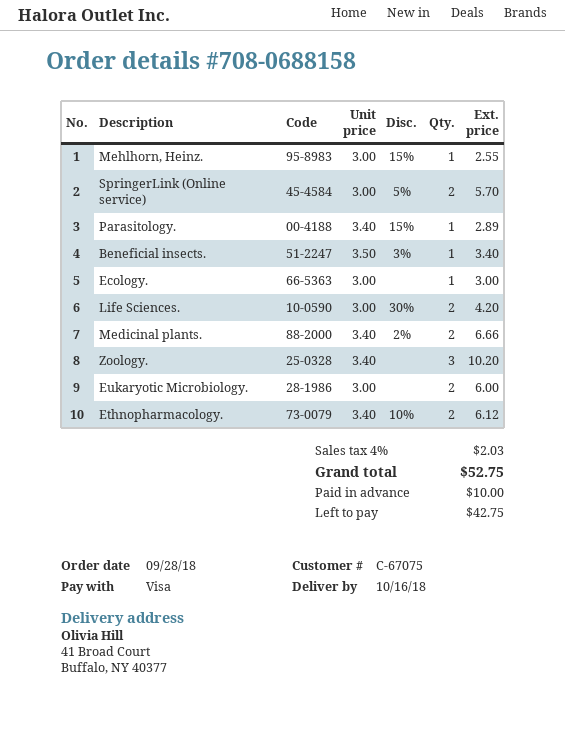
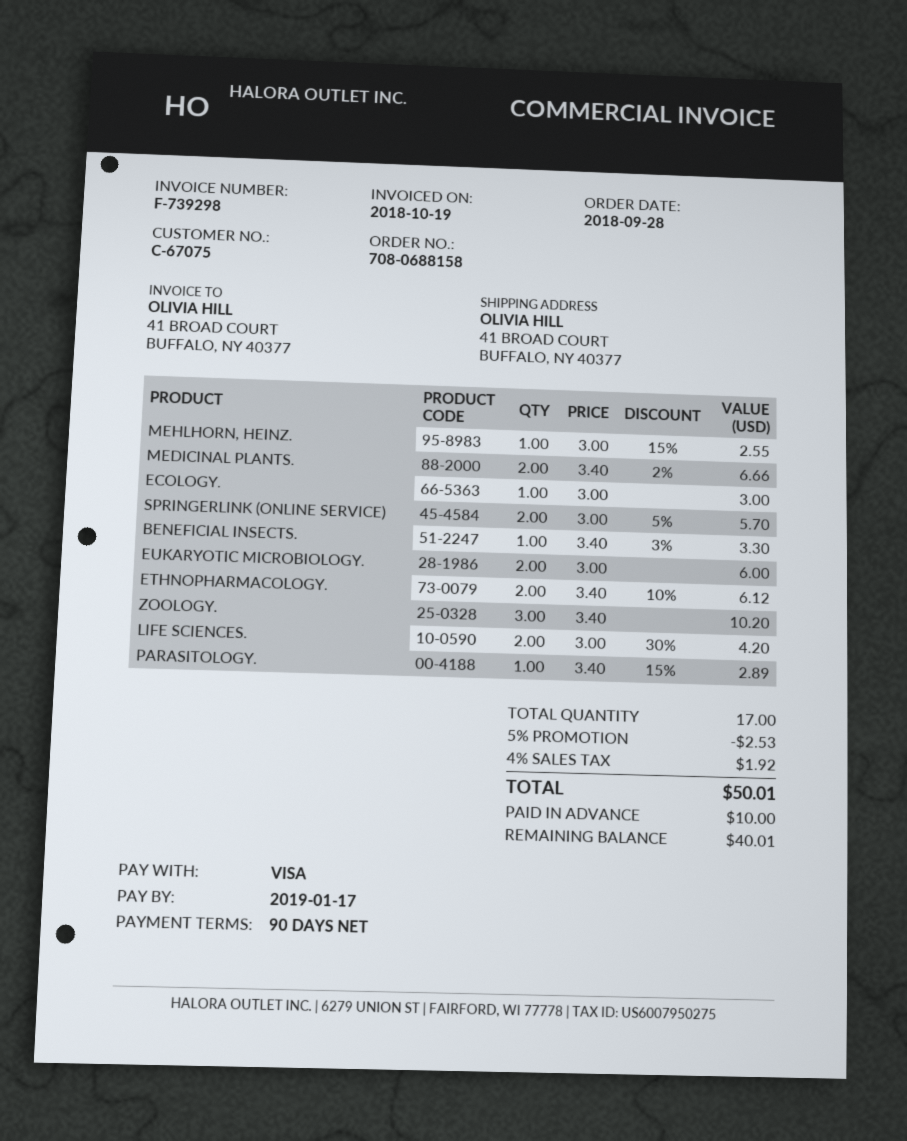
Beneficial insects.: 1 x 3.50 - 3% = 3.40 -> 1 x 3.40 - 3% = 3.30
discount: none -> 5% = 2.53
tax: 4% = 2.03 -> 4% = 1.92
total: 52.75 -> 50.01
balance: 42.75 -> 40.01

